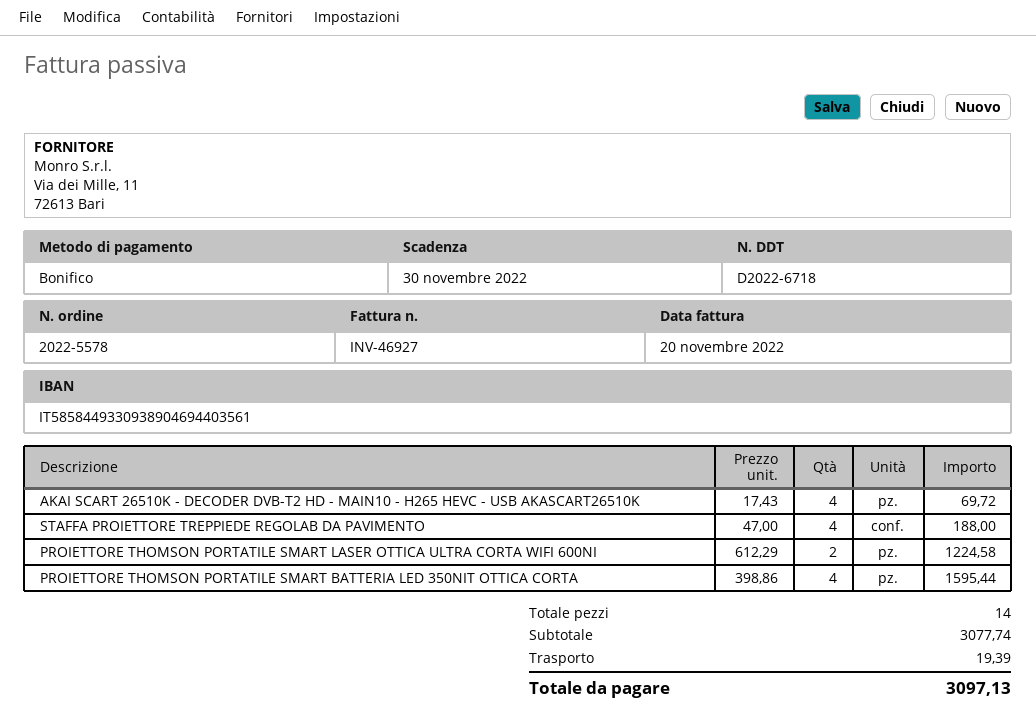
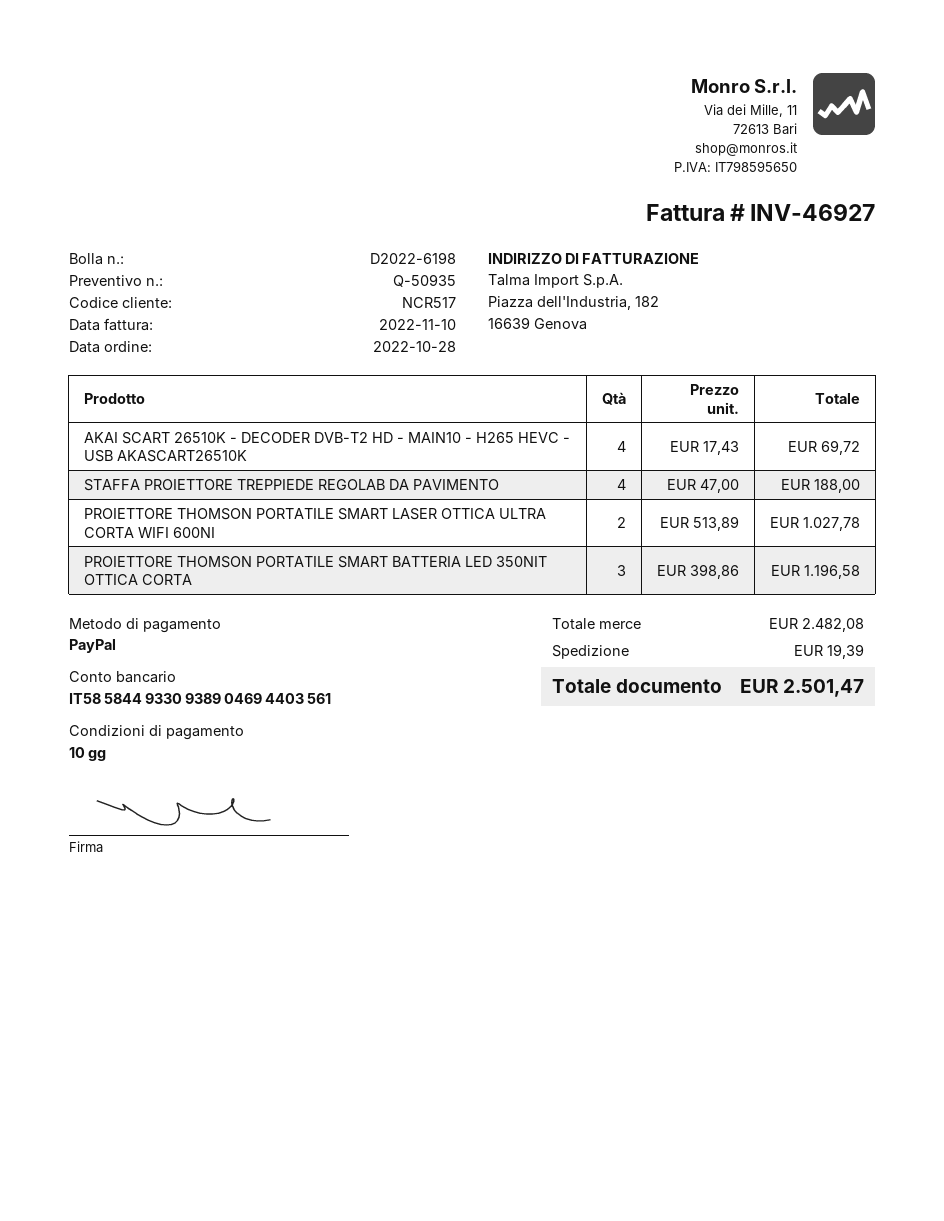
delivery note number: D2022-6718 -> D2022-6198
invoice date: 2022-11-20 -> 2022-11-10
payment method: bank transfer -> PayPal
PROIETTORE THOMSON PORTATILE SMART LASER OTTICA ULTRA CORTA WIFI 600NI: 2 x 612.29 = 1224.58 -> 2 x 513.89 = 1027.78
PROIETTORE THOMSON PORTATILE SMART BATTERIA LED 350NIT OTTICA CORTA: 4 x 398.86 = 1595.44 -> 3 x 398.86 = 1196.58
subtotal: 3077.74 -> 2482.08
total: 3097.13 -> 2501.47

